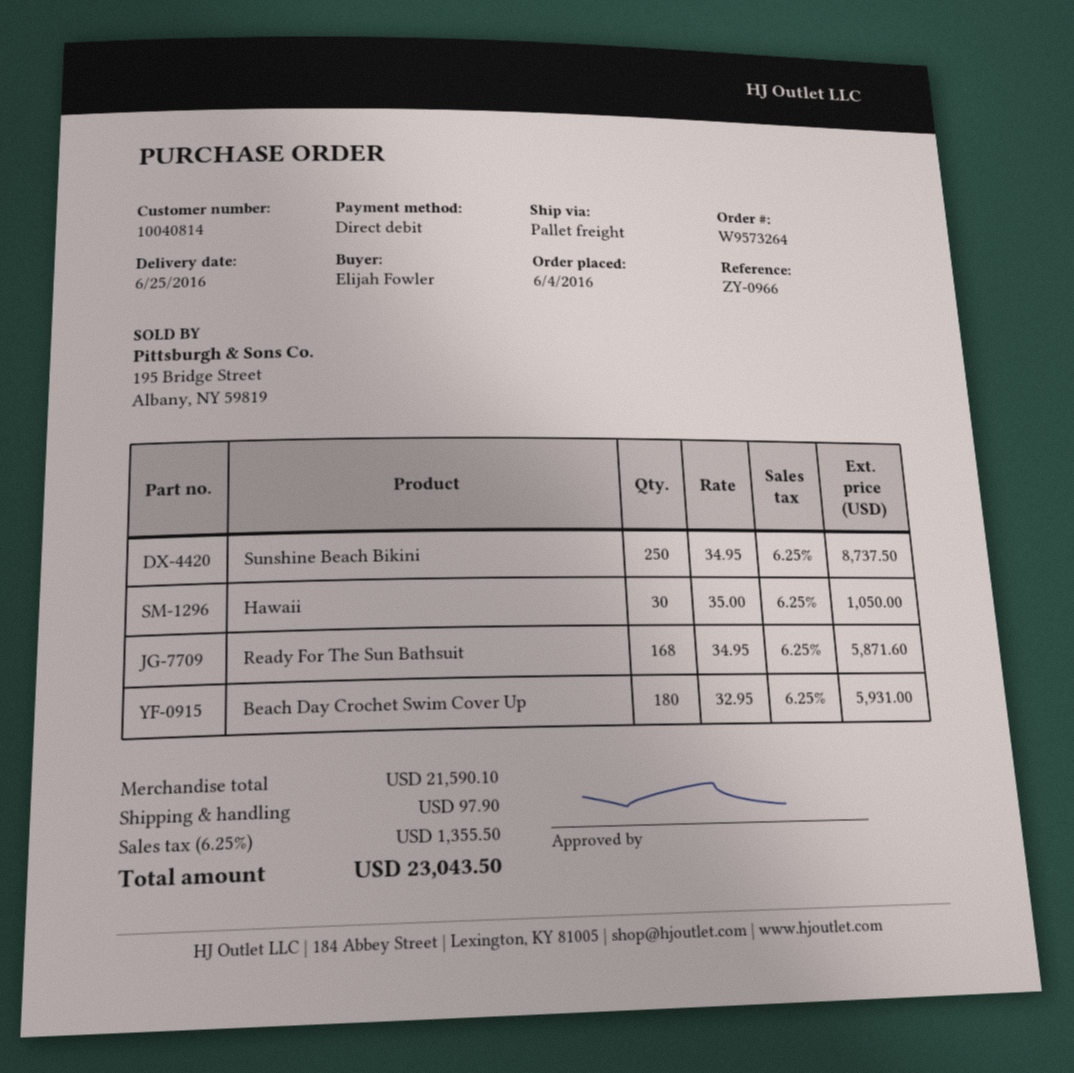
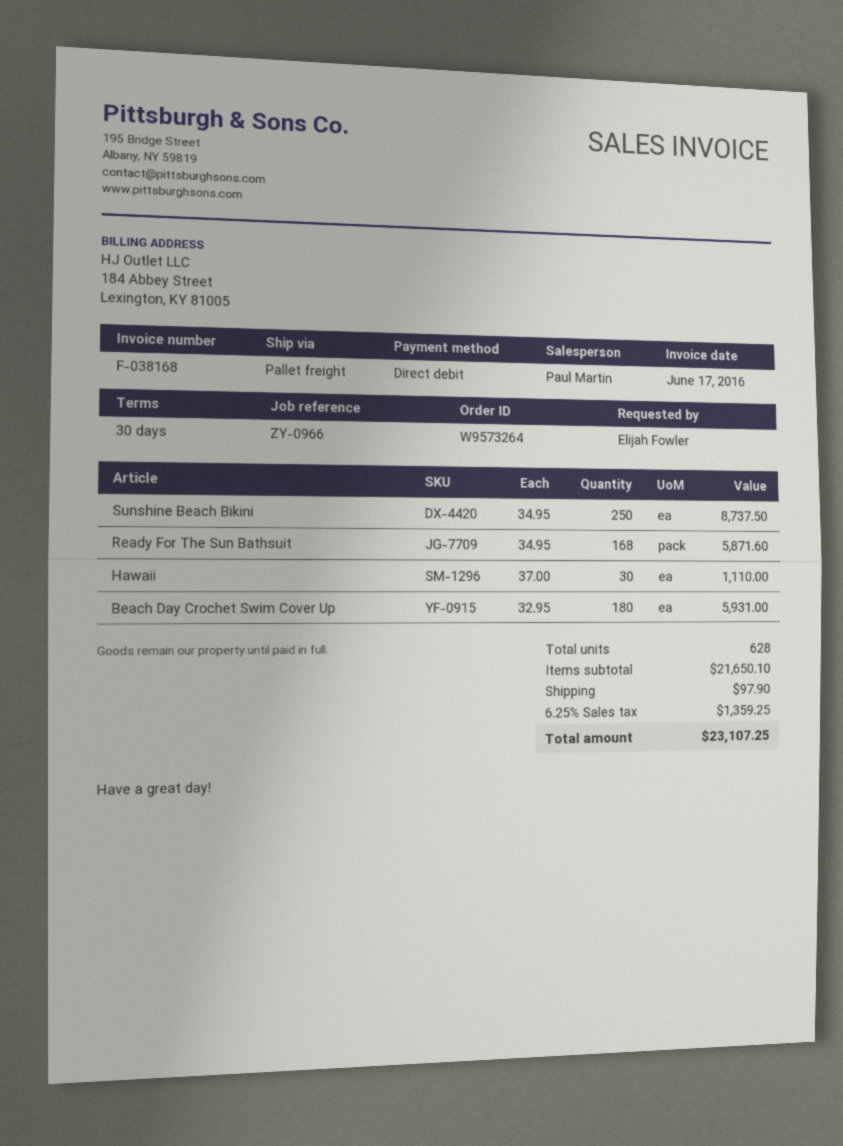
Hawaii: 30 x 35.00 = 1050.00 -> 30 x 37.00 = 1110.00
subtotal: 21590.10 -> 21650.10
tax: 6.25% = 1355.50 -> 6.25% = 1359.25
total: 23043.50 -> 23107.25

